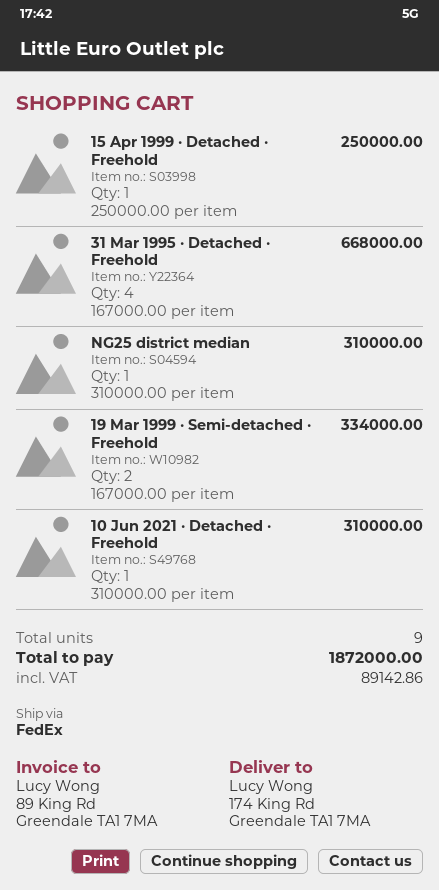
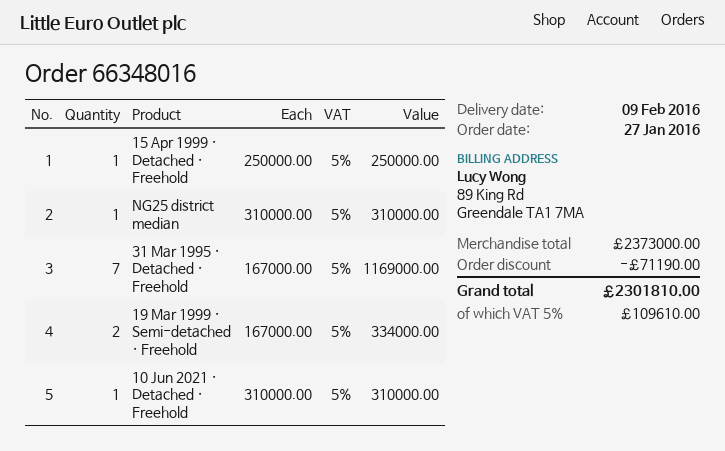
31 Mar 1995 · Detached · Freehold: 4 x 167000.00 = 668000.00 -> 7 x 167000.00 = 1169000.00
discount: none -> 71190.00
tax: 89142.86 -> 109610.00
total: 1872000.00 -> 2301810.00

